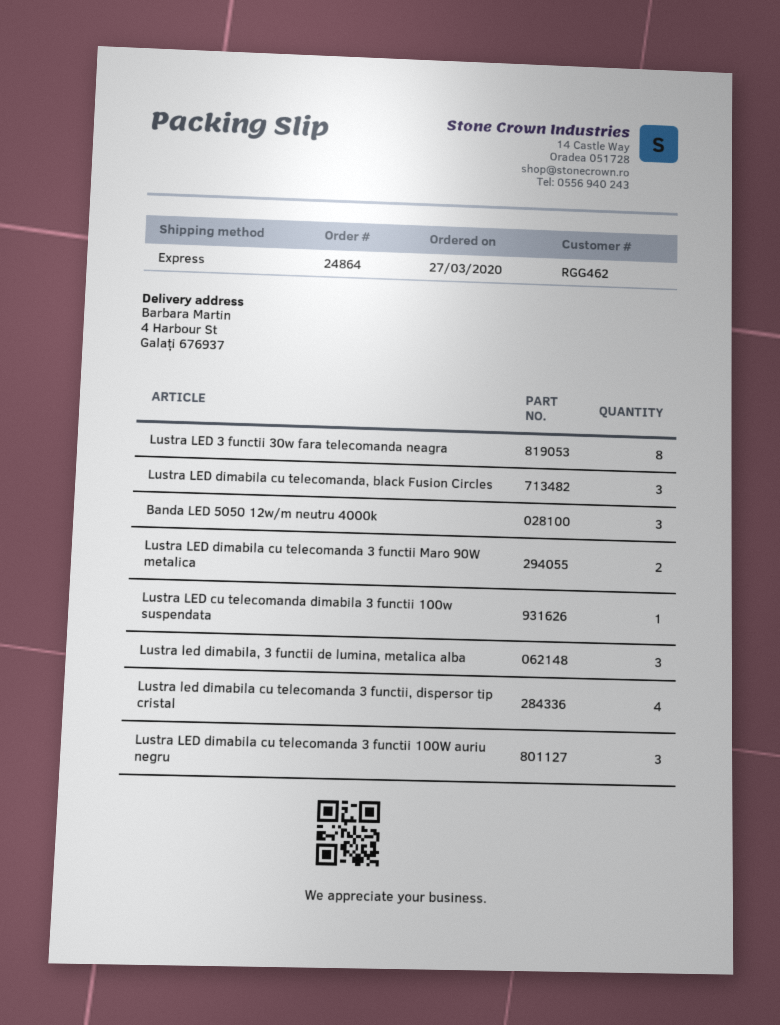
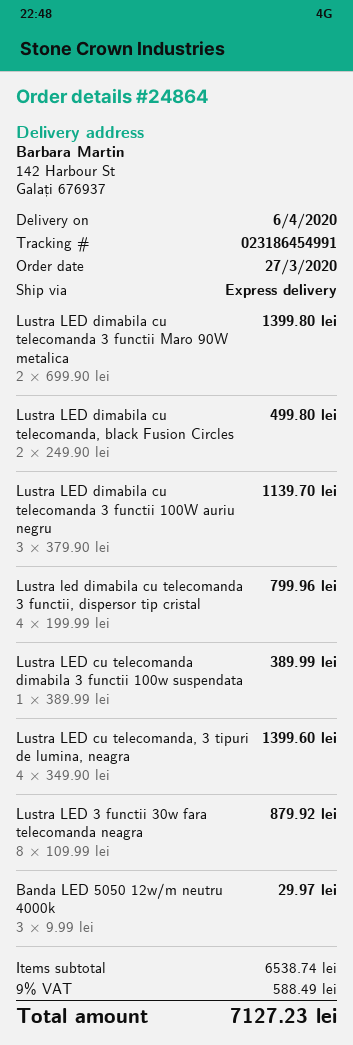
ship to: 4 Harbour St, Galați 676937 -> 142 Harbour St, Galați 676937
Lustra LED dimabila cu telecomanda, black Fusion Circles: 3 -> 2
Lustra led dimabila, 3 functii de lumina, metalica alba: 3 -> none
Lustra LED cu telecomanda, 3 tipuri de lumina, neagra: none -> 4

